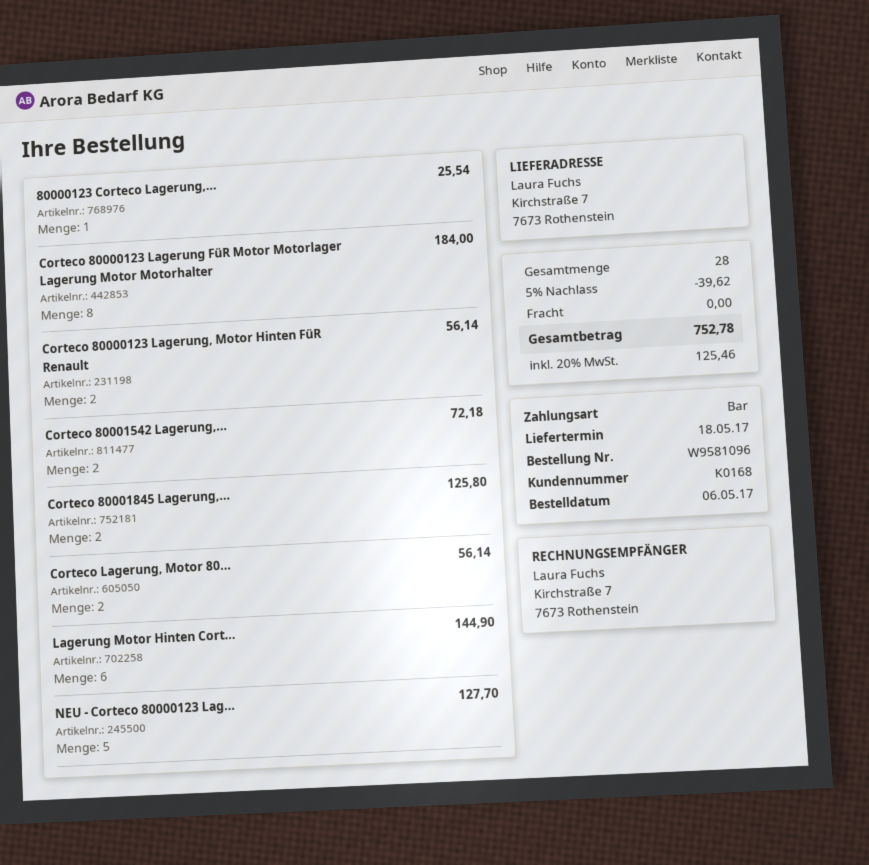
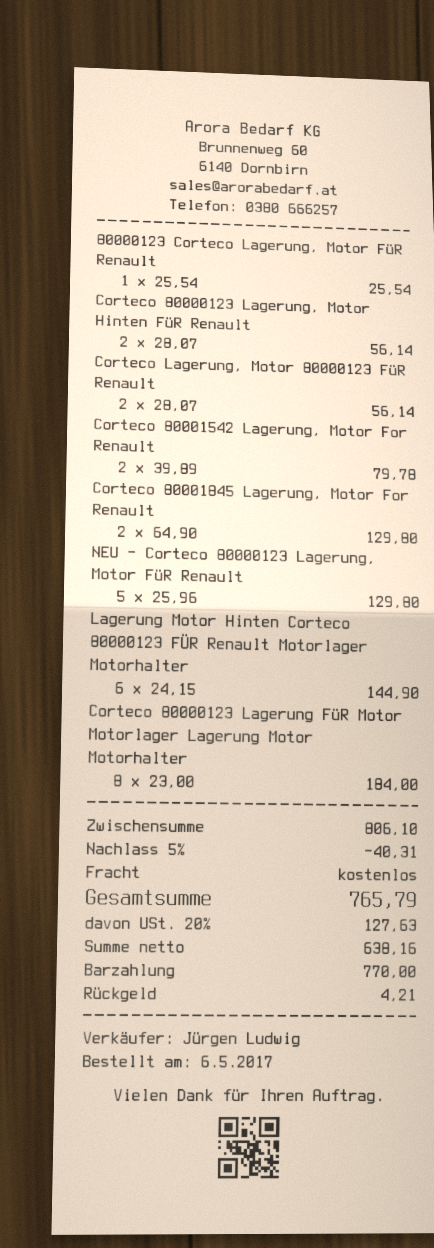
Corteco 80001542 Lagerung,...: 2 for 72.18 -> 2 for 79.78
Corteco 80001845 Lagerung,...: 2 for 125.80 -> 2 for 129.80
NEU - Corteco 80000123 Lag...: 5 for 127.70 -> 5 for 129.80
discount: 5% = 39.62 -> 5% = 40.31
tax: 20% = 125.46 -> 20% = 127.63
total: 752.78 -> 765.79

